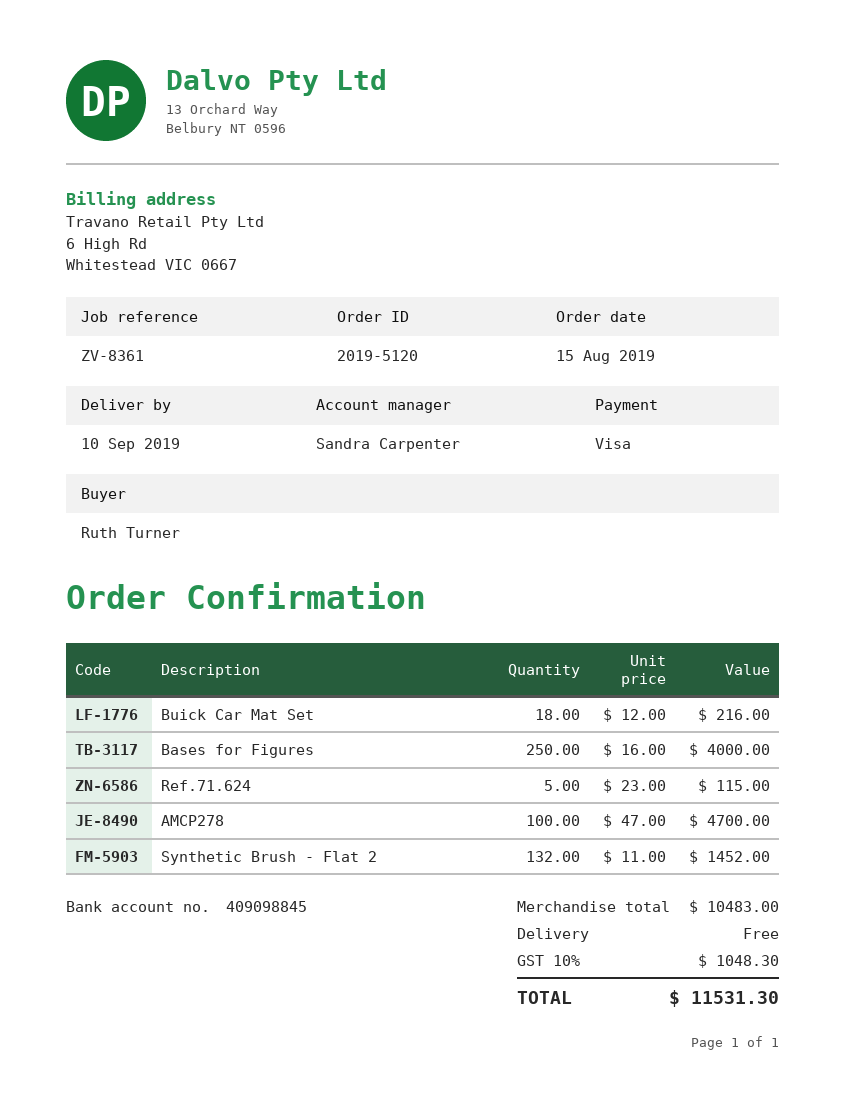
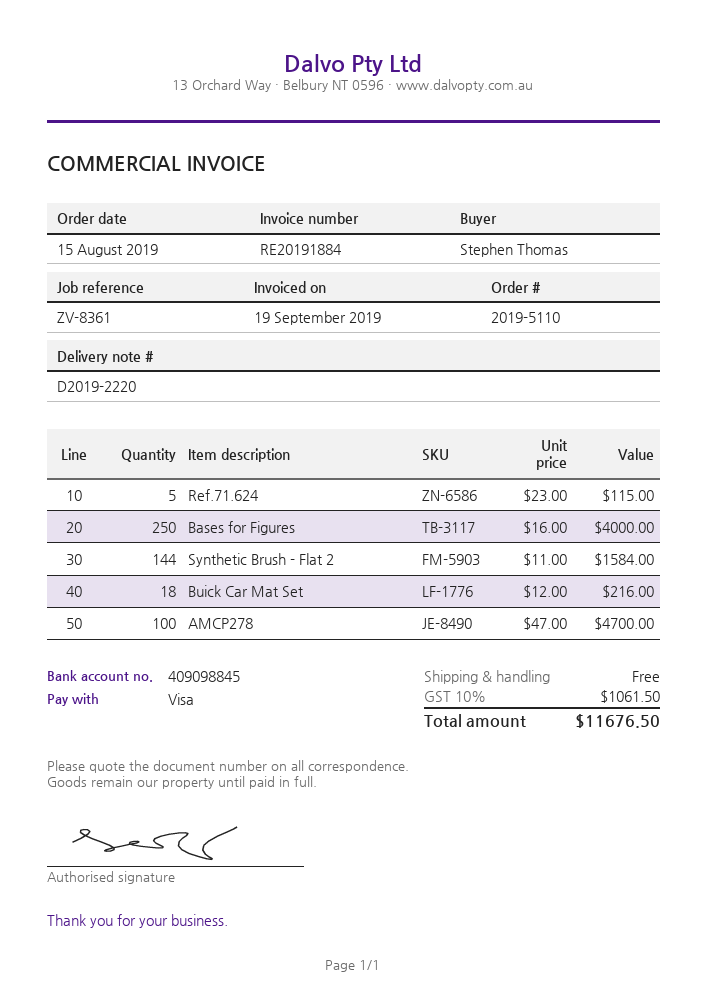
order number: 2019-5120 -> 2019-5110
ordered by: Ruth Turner -> Stephen Thomas
Synthetic Brush - Flat 2: 132 x 11.00 = 1452.00 -> 144 x 11.00 = 1584.00
tax: 10% = 1048.30 -> 10% = 1061.50
total: 11531.30 -> 11676.50

